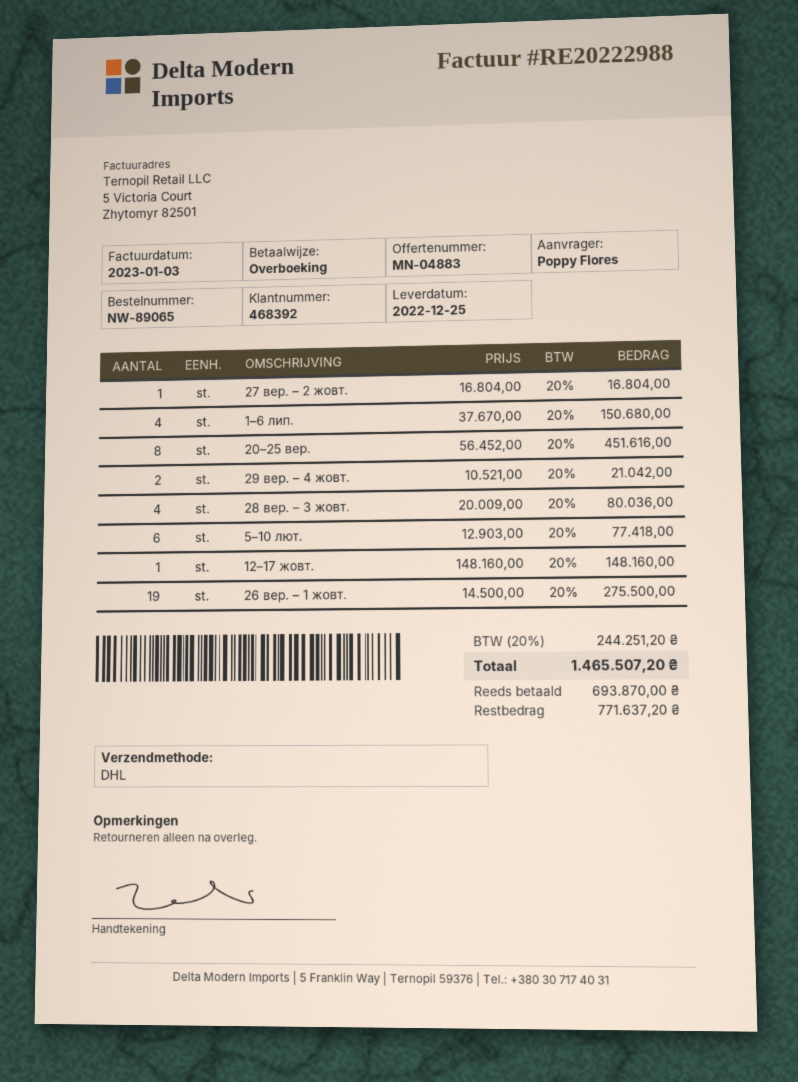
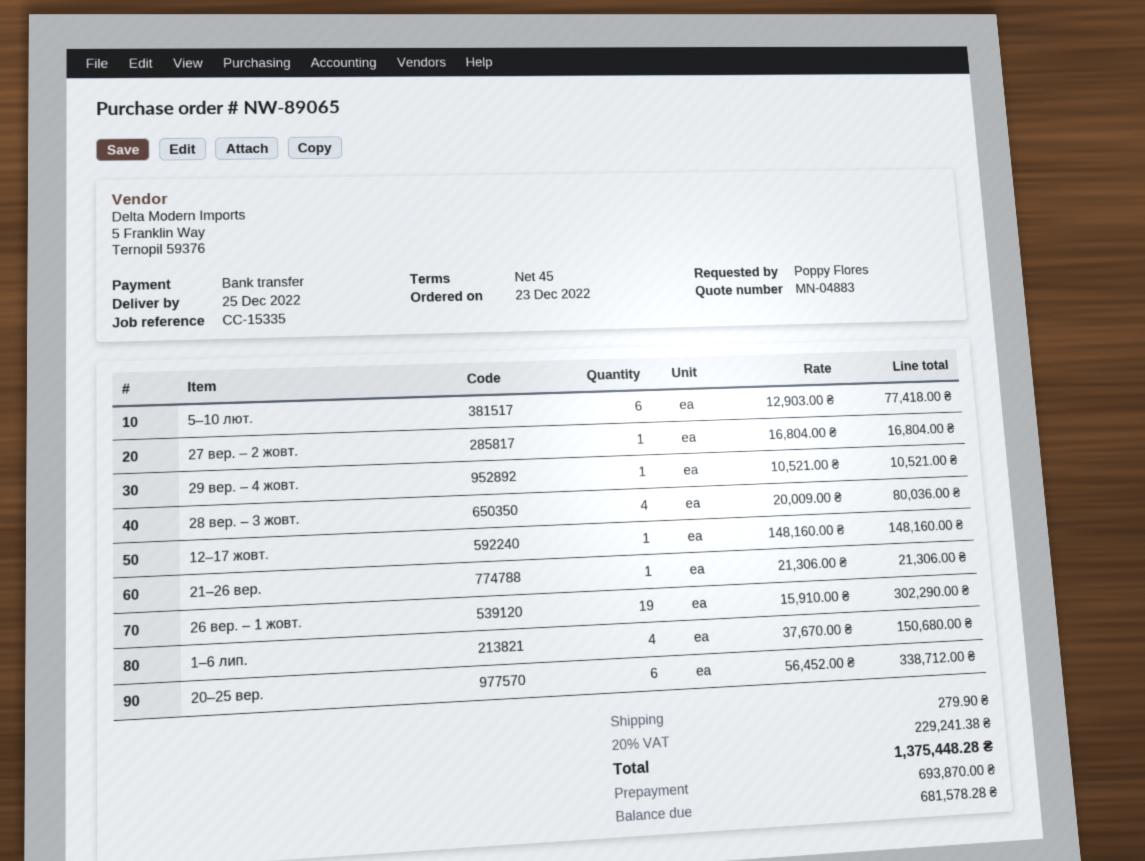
20–25 вер.: 8 x 56452.00 = 451616.00 -> 6 x 56452.00 = 338712.00
29 вер. – 4 жовт.: 2 x 10521.00 = 21042.00 -> 1 x 10521.00 = 10521.00
26 вер. – 1 жовт.: 19 x 14500.00 = 275500.00 -> 19 x 15910.00 = 302290.00
21–26 вер.: none -> 1 x 21306.00 = 21306.00
shipping: none -> 279.90
tax: 20% = 244251.20 -> 20% = 229241.38
total: 1465507.20 -> 1375448.28
balance: 771637.20 -> 681578.28

